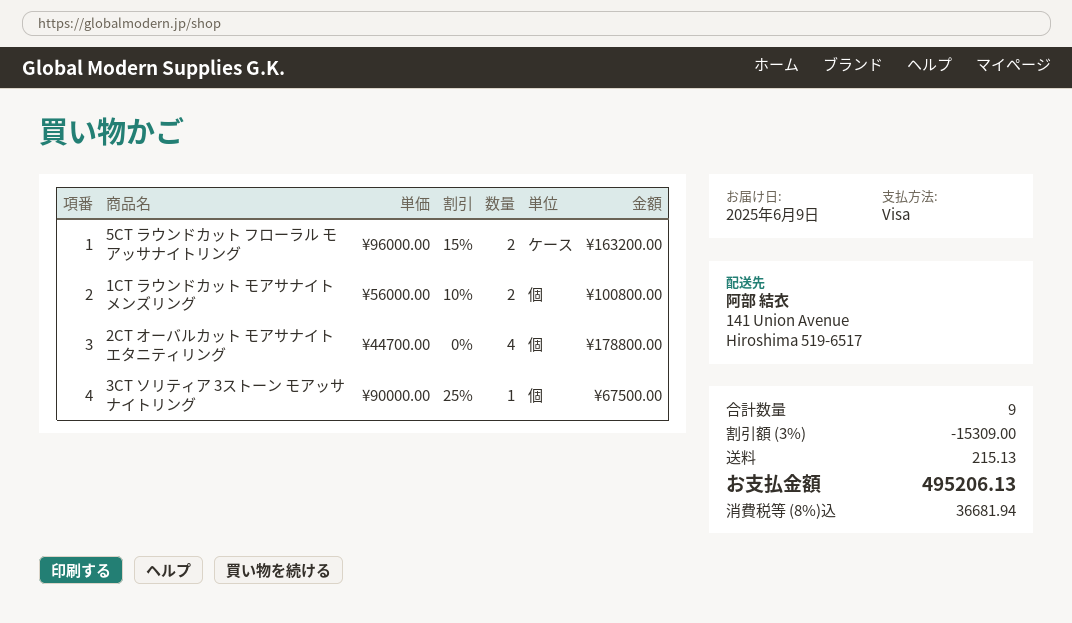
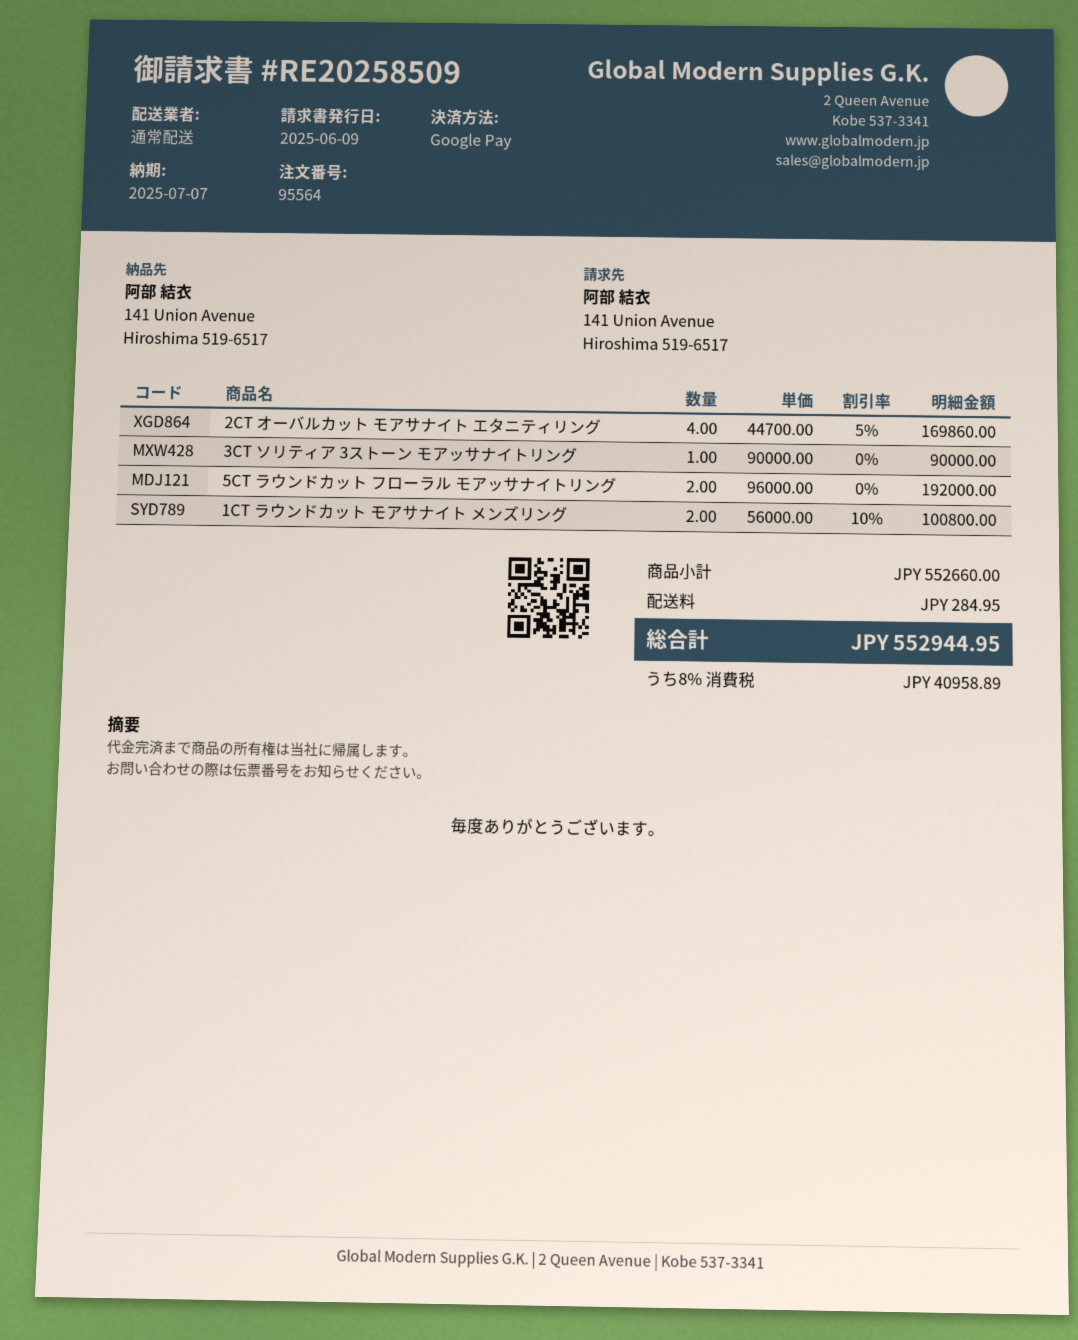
delivery date: 2025-06-09 -> 2025-07-07
payment method: Visa -> Google Pay
5CT ラウンドカット フローラル モアッサナイトリング: 2 x 96000.00 - 15% = 163200.00 -> 2 x 96000.00 = 192000.00
2CT オーバルカット モアサナイト エタニティリング: 4 x 44700.00 = 178800.00 -> 4 x 44700.00 - 5% = 169860.00
3CT ソリティア 3ストーン モアッサナイトリング: 1 x 90000.00 - 25% = 67500.00 -> 1 x 90000.00 = 90000.00
discount: 3% = 15309.00 -> none
shipping: 215.13 -> 284.95
tax: 8% = 36681.94 -> 8% = 40958.89
total: 495206.13 -> 552944.95

